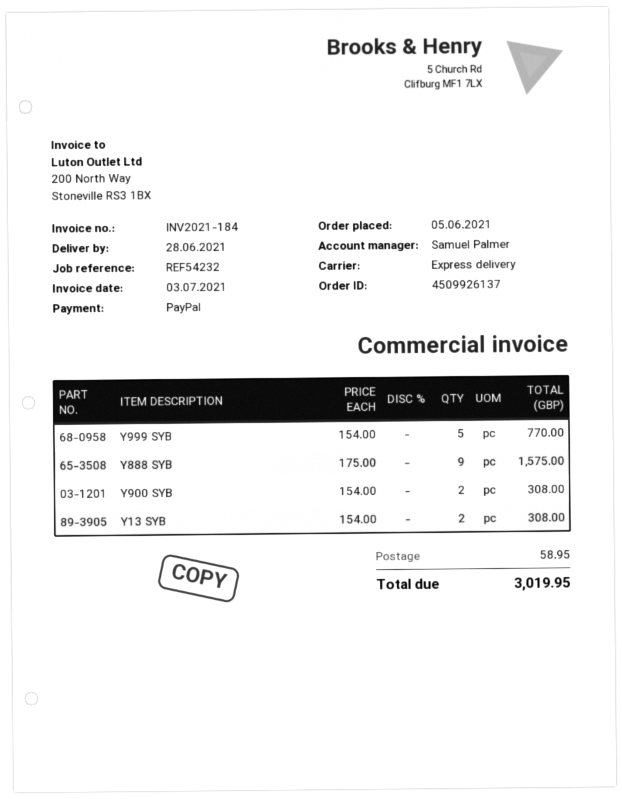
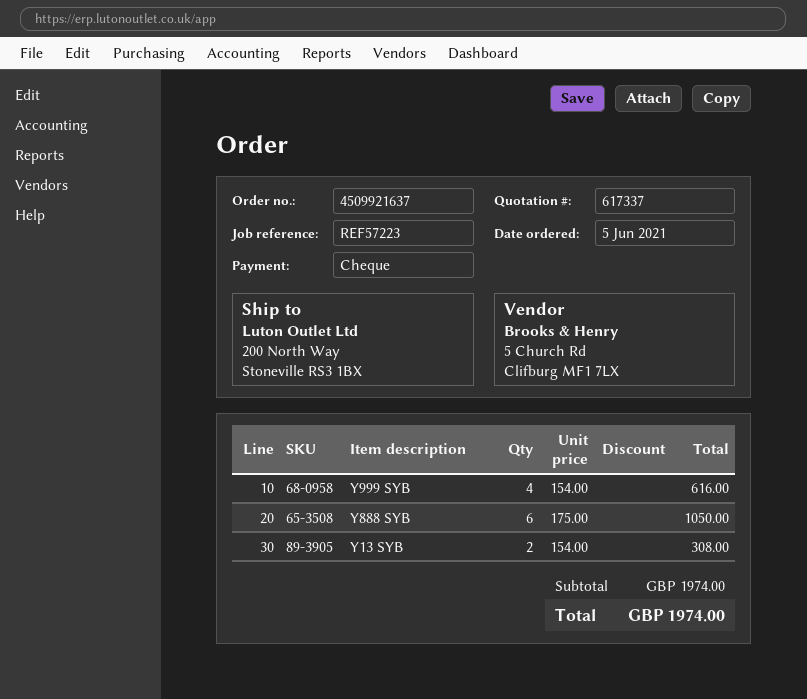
order number: 4509926137 -> 4509921637
reference: REF54232 -> REF57223
payment method: PayPal -> cheque
Y999 SYB: 5 x 154.00 = 770.00 -> 4 x 154.00 = 616.00
Y888 SYB: 9 x 175.00 = 1575.00 -> 6 x 175.00 = 1050.00
Y900 SYB: 2 x 154.00 = 308.00 -> none
shipping: 58.95 -> none
total: 3019.95 -> 1974.00

